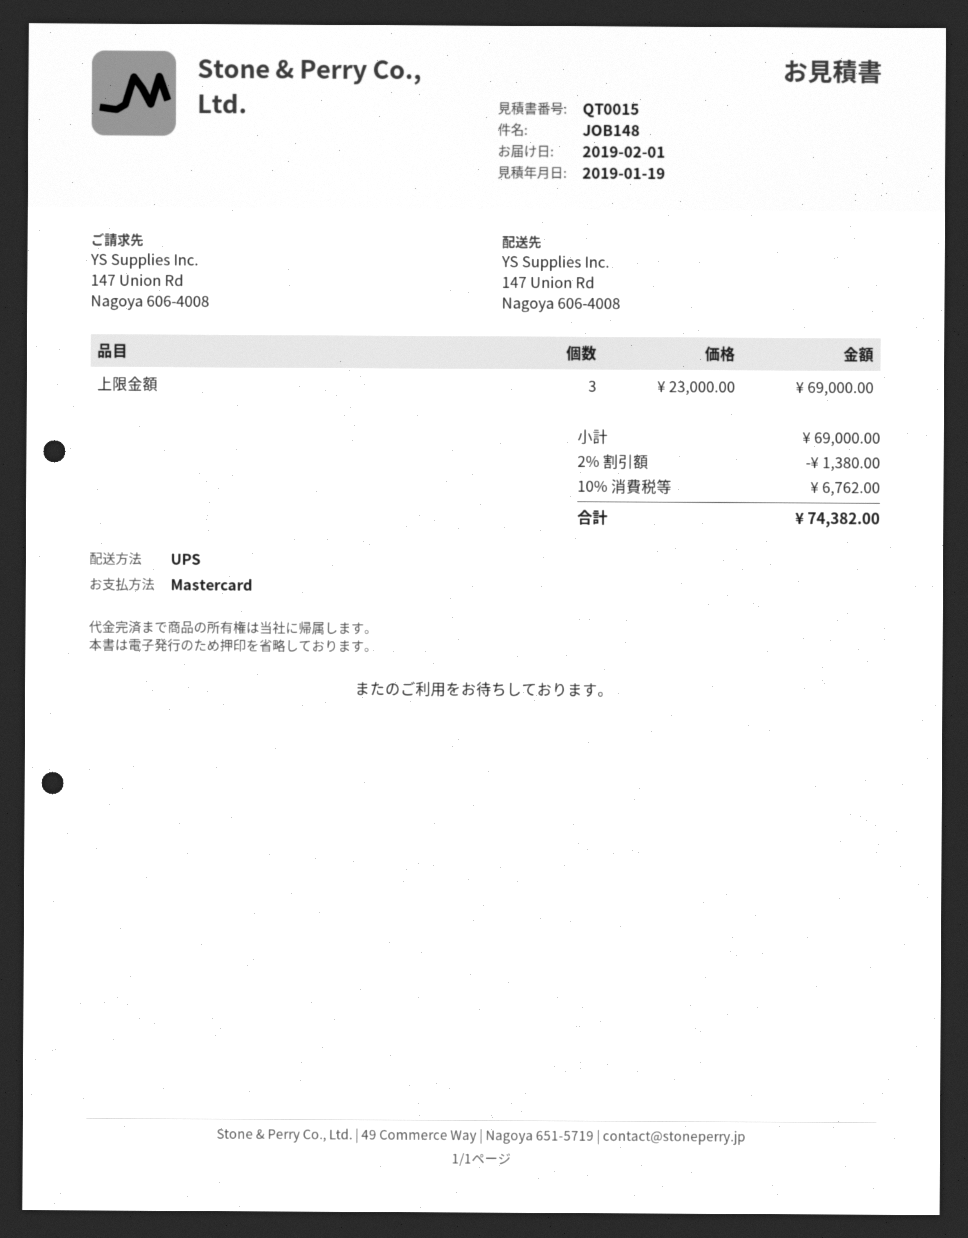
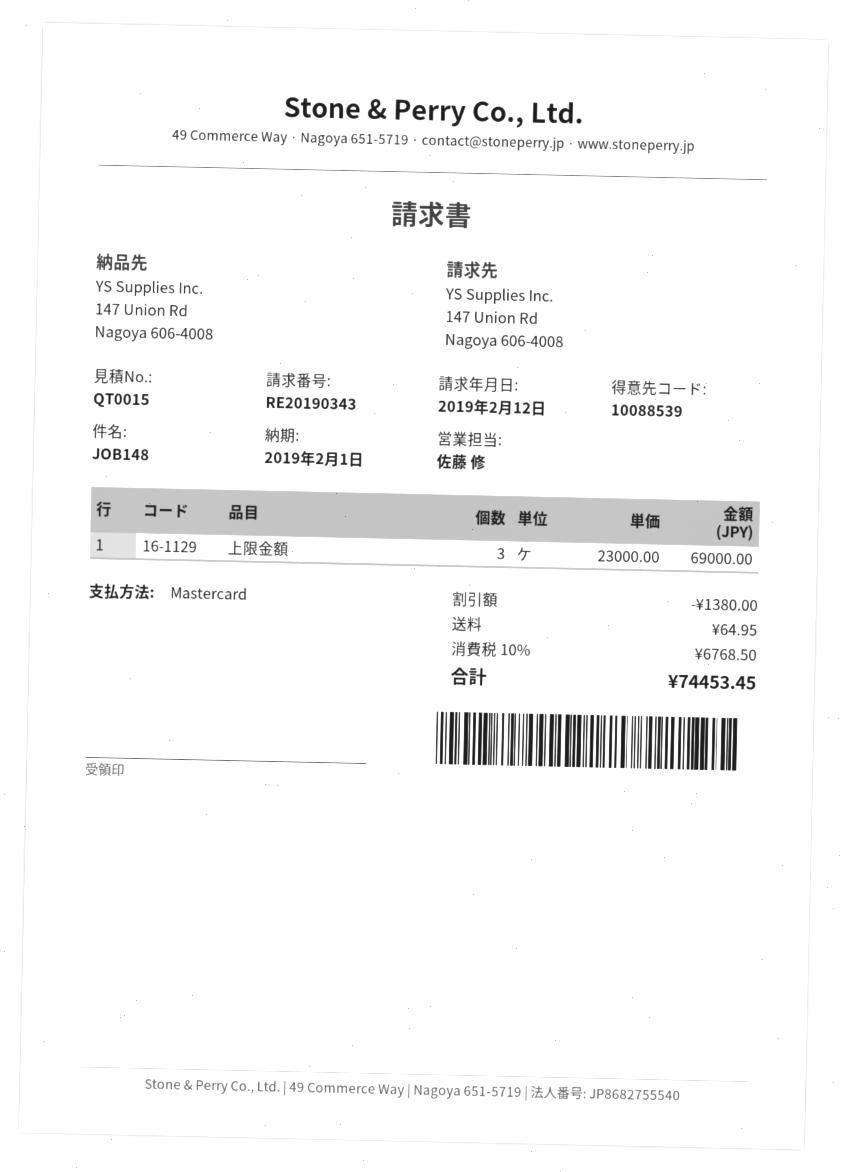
shipping: none -> 64.95
tax: 10% = 6762.00 -> 10% = 6768.50
total: 74382.00 -> 74453.45

